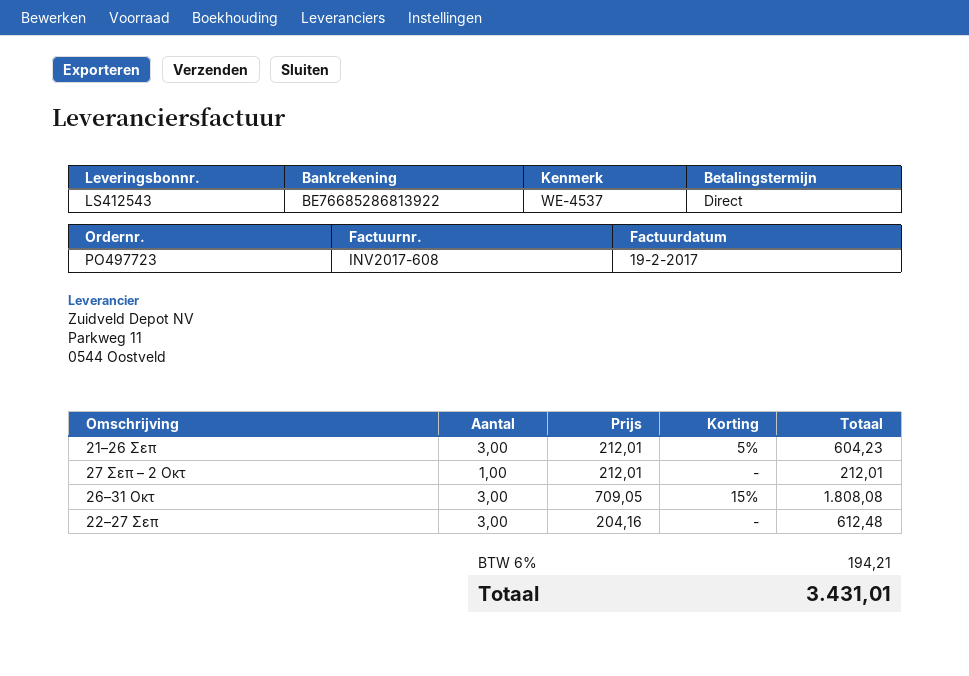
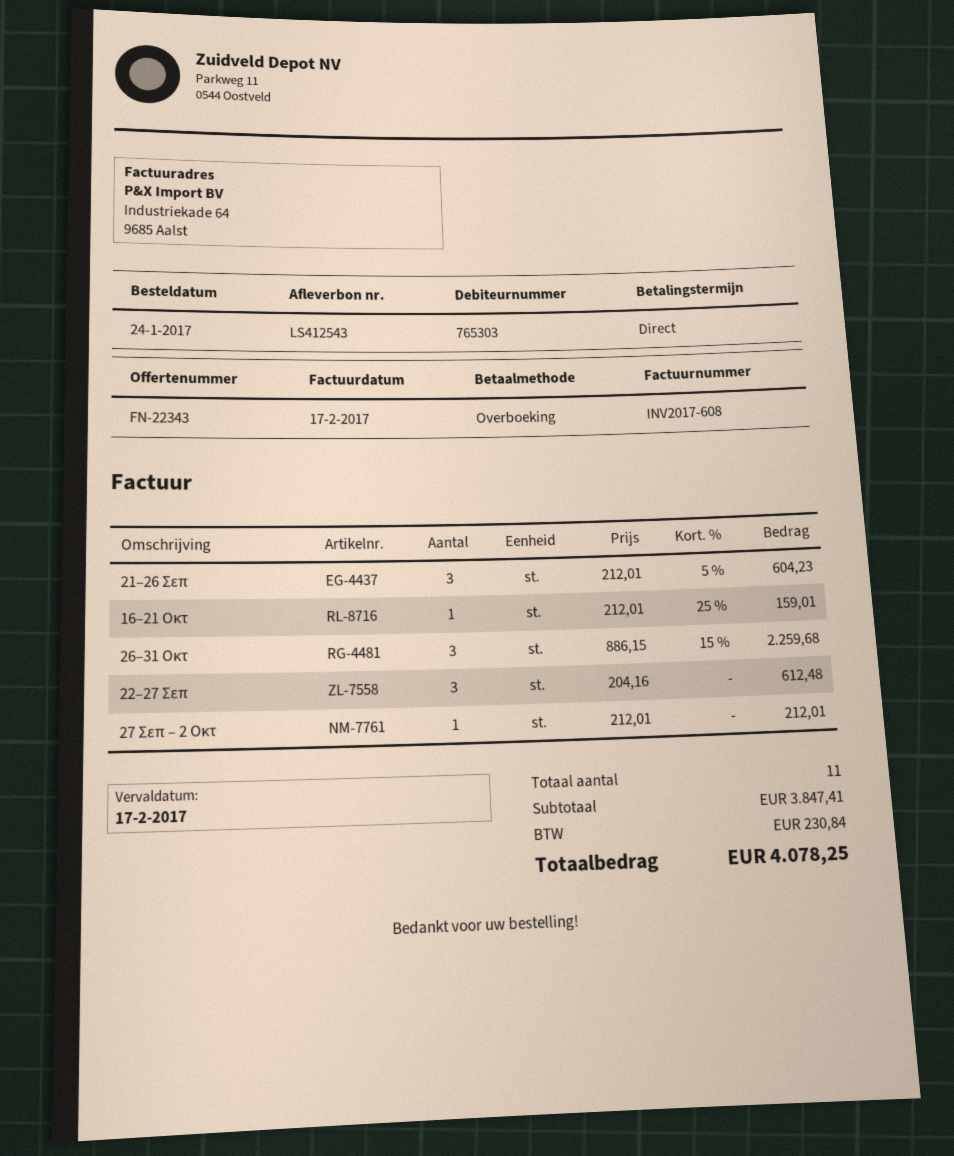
invoice date: 2017-02-19 -> 2017-02-17
26–31 Οκτ: 3 x 709.05 - 15% = 1808.08 -> 3 x 886.15 - 15% = 2259.68
16–21 Οκτ: none -> 1 x 212.01 - 25% = 159.01
tax: 194.21 -> 230.84
total: 3431.01 -> 4078.25

